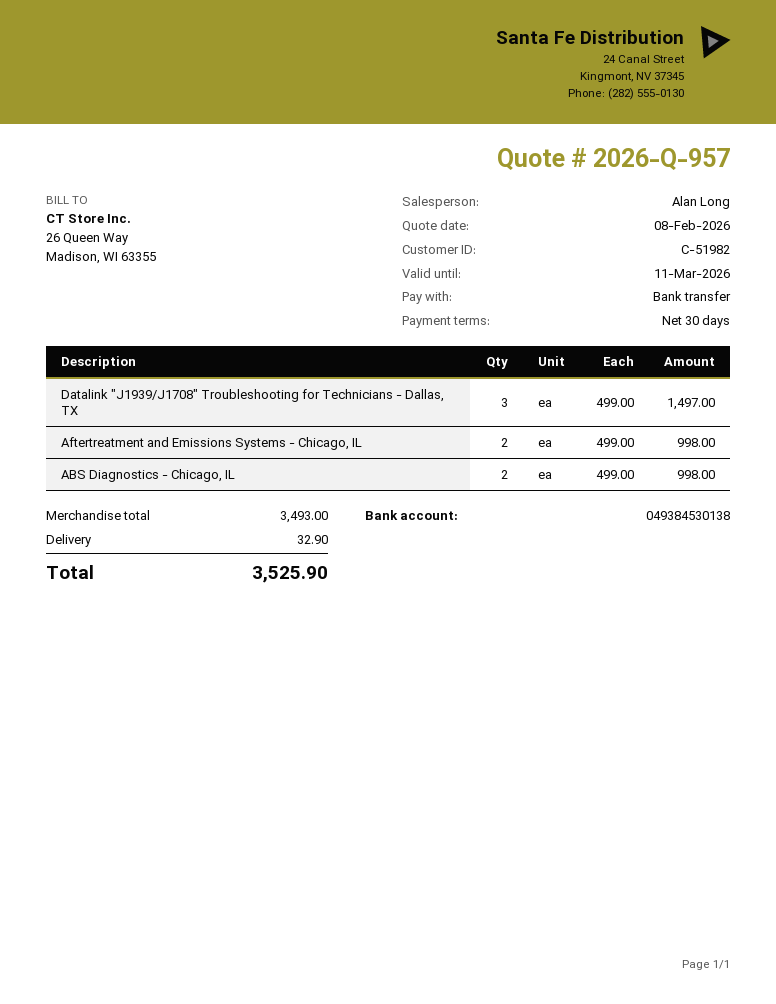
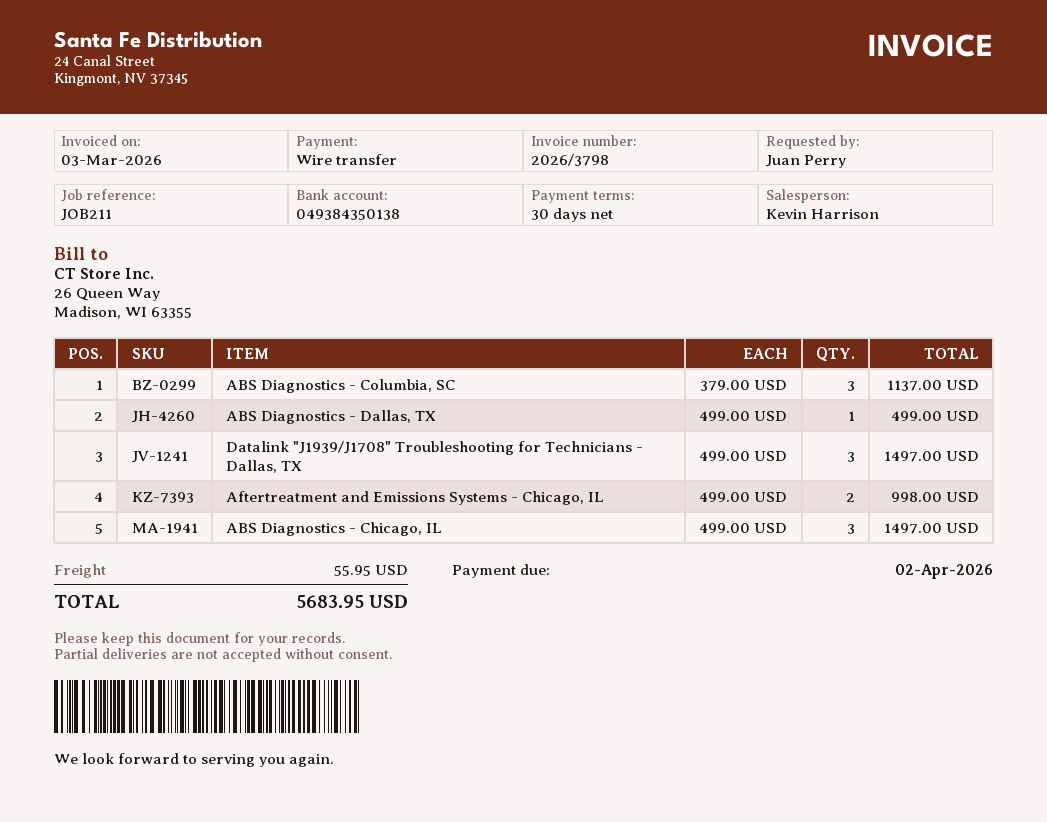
sales rep: Alan Long -> Kevin Harrison
bank account: 049384530138 -> 049384350138
ABS Diagnostics - Chicago, IL: 2 x 499.00 = 998.00 -> 3 x 499.00 = 1497.00
ABS Diagnostics - Columbia, SC: none -> 3 x 379.00 = 1137.00
ABS Diagnostics - Dallas, TX: none -> 1 x 499.00 = 499.00
shipping: 32.90 -> 55.95
total: 3525.90 -> 5683.95

